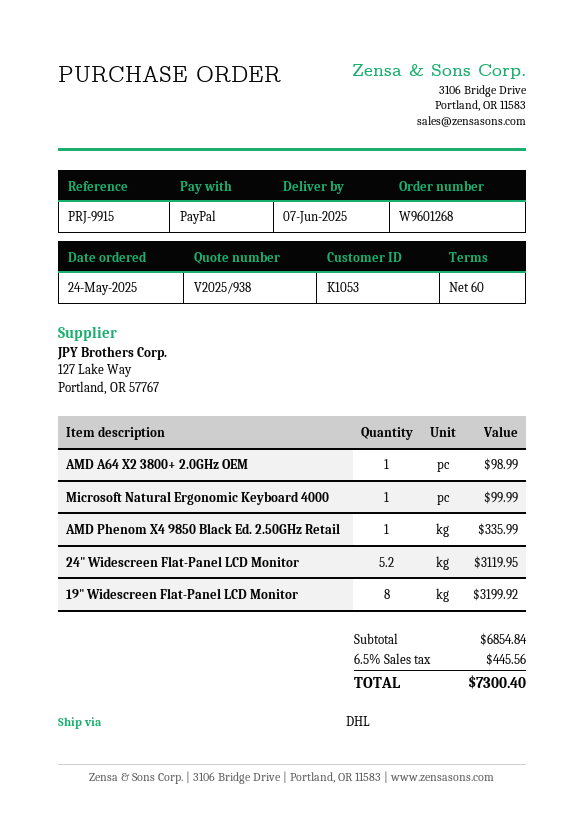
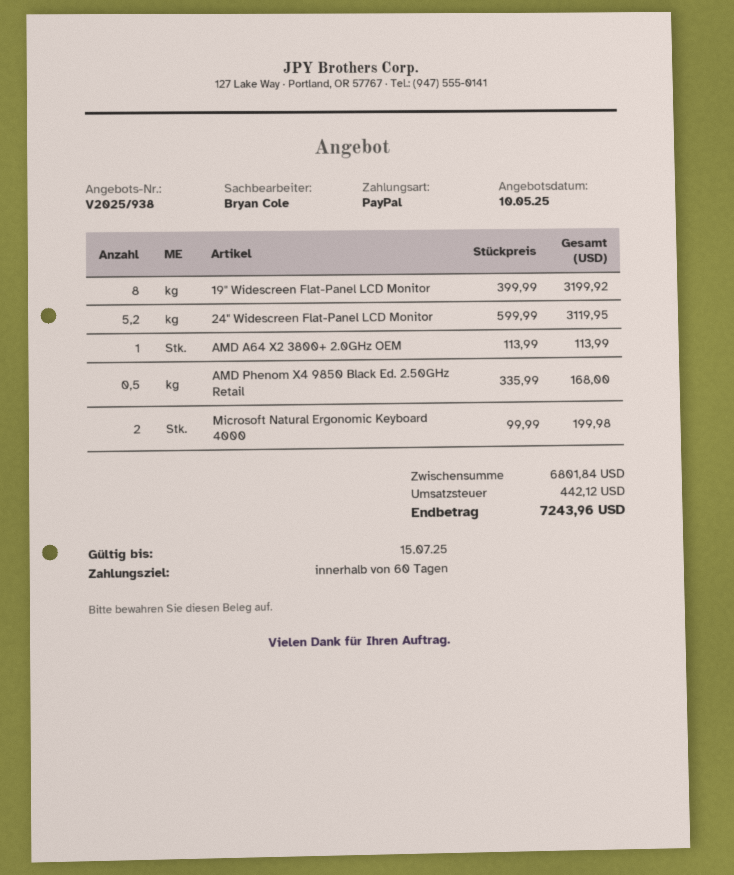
AMD A64 X2 3800+ 2.0GHz OEM: 1 for 98.99 -> 1 for 113.99
Microsoft Natural Ergonomic Keyboard 4000: 1 for 99.99 -> 2 for 199.98
AMD Phenom X4 9850 Black Ed. 2.50GHz Retail: 1 for 335.99 -> 0.5 for 168.00
subtotal: 6854.84 -> 6801.84
tax: 445.56 -> 442.12
total: 7300.40 -> 7243.96

